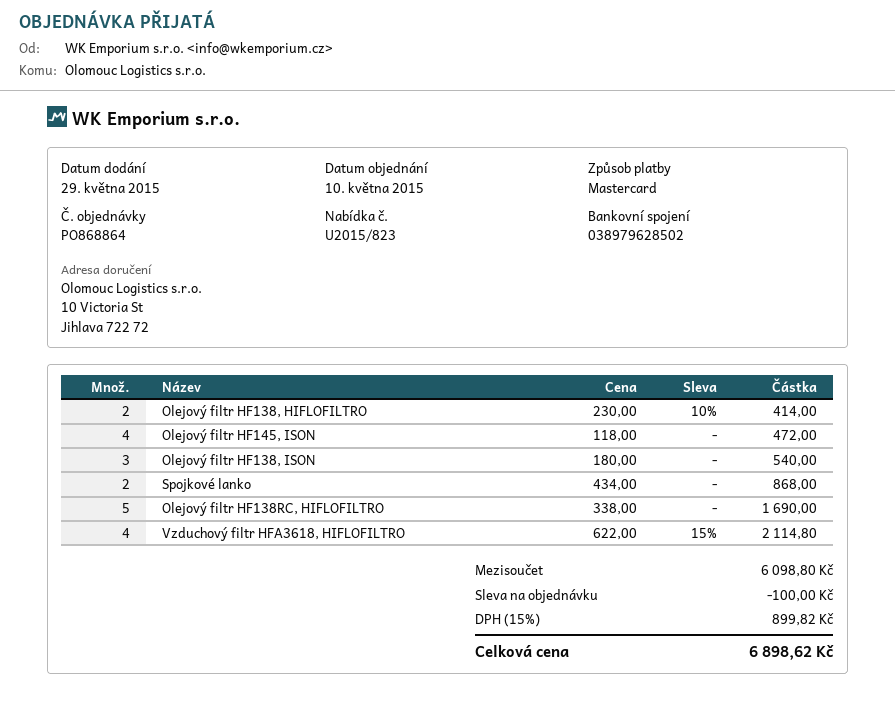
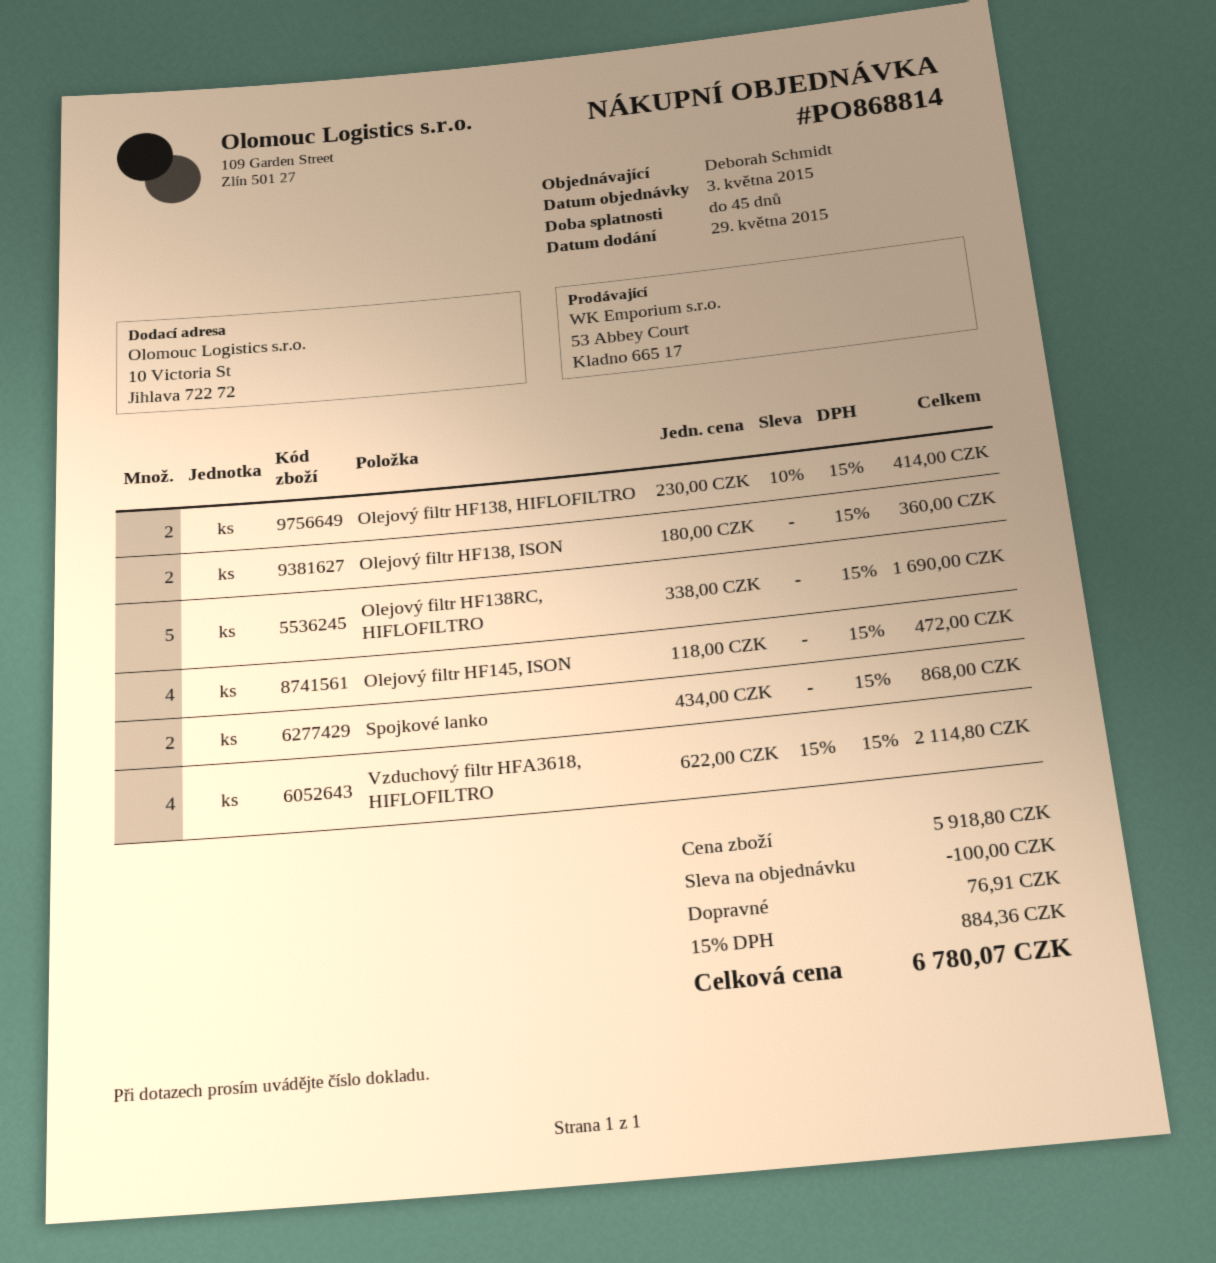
order number: PO868864 -> PO868814
order date: 2015-05-10 -> 2015-05-03
Olejový filtr HF138, ISON: 3 x 180.00 = 540.00 -> 2 x 180.00 = 360.00
subtotal: 6098.80 -> 5918.80
shipping: none -> 76.91
tax: 15% = 899.82 -> 15% = 884.36
total: 6898.62 -> 6780.07

